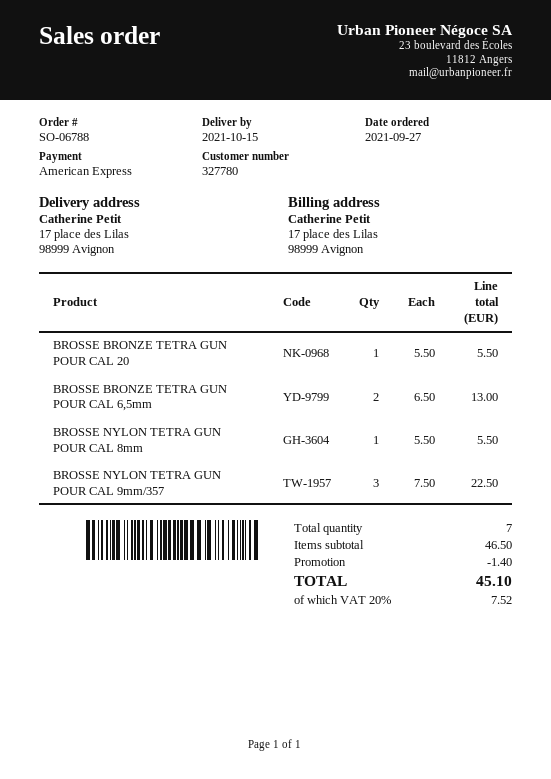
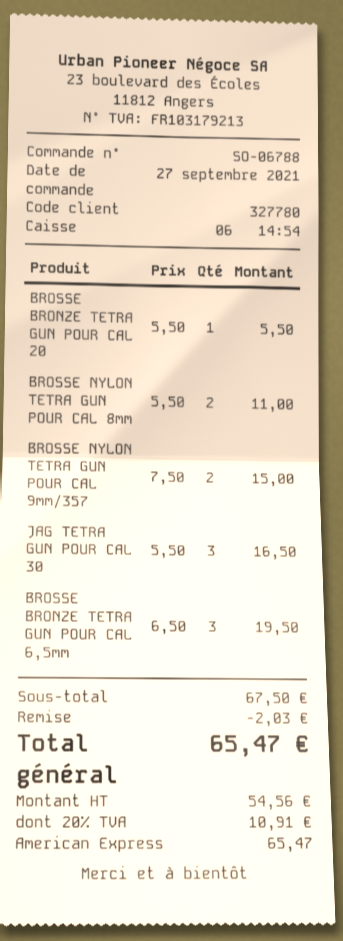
BROSSE BRONZE TETRA GUN POUR CAL 6,5mm: 2 x 6.50 = 13.00 -> 3 x 6.50 = 19.50
BROSSE NYLON TETRA GUN POUR CAL 8mm: 1 x 5.50 = 5.50 -> 2 x 5.50 = 11.00
BROSSE NYLON TETRA GUN POUR CAL 9mm/357: 3 x 7.50 = 22.50 -> 2 x 7.50 = 15.00
JAG TETRA GUN POUR CAL 30: none -> 3 x 5.50 = 16.50
subtotal: 46.50 -> 67.50
discount: 1.40 -> 2.03
tax: 20% = 7.52 -> 20% = 10.91
total: 45.10 -> 65.47

